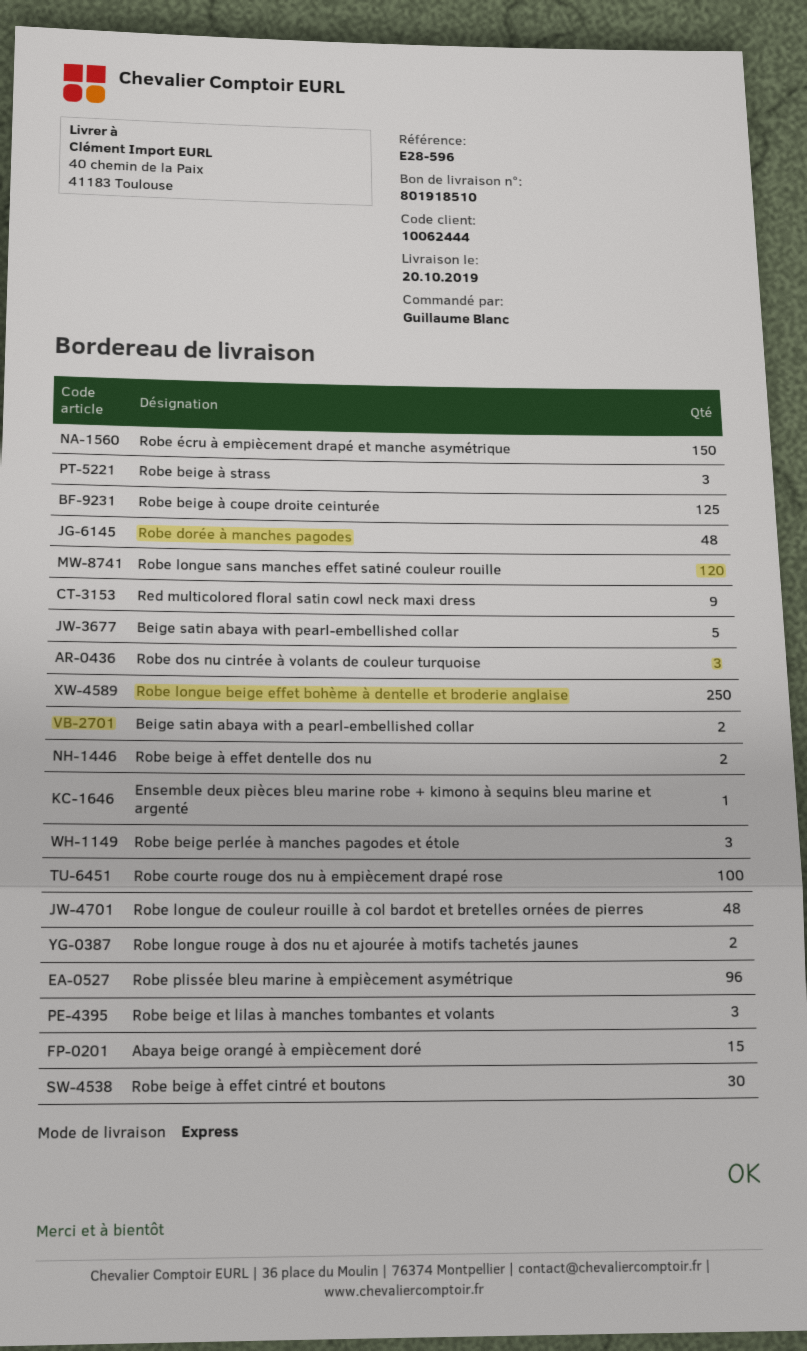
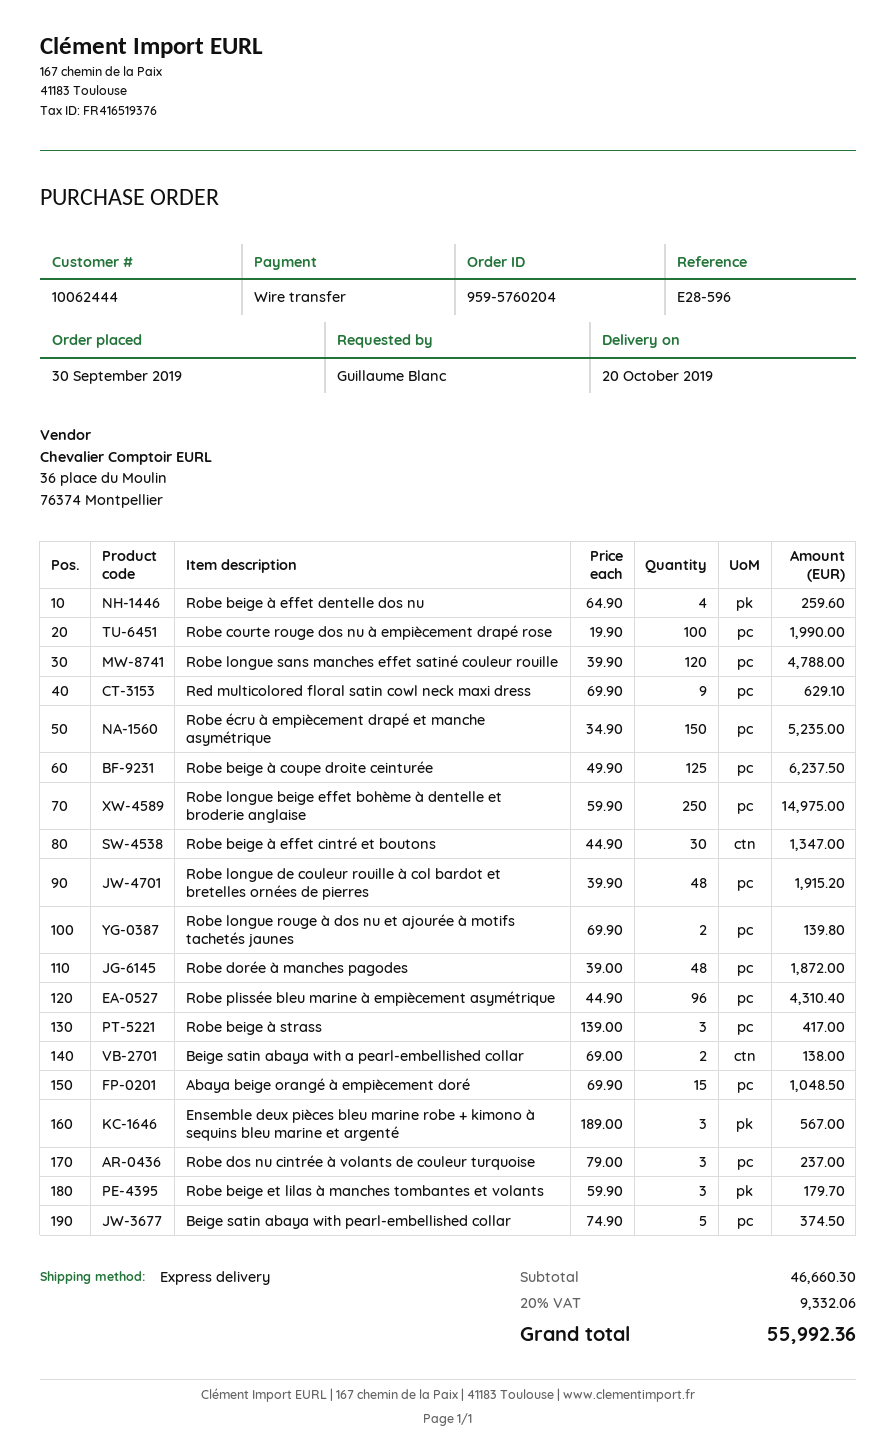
Robe beige à effet dentelle dos nu: 2 -> 4
Ensemble deux pièces bleu marine robe + kimono à sequins bleu marine et argenté: 1 -> 3
Robe beige perlée à manches pagodes et étole: 3 -> none

